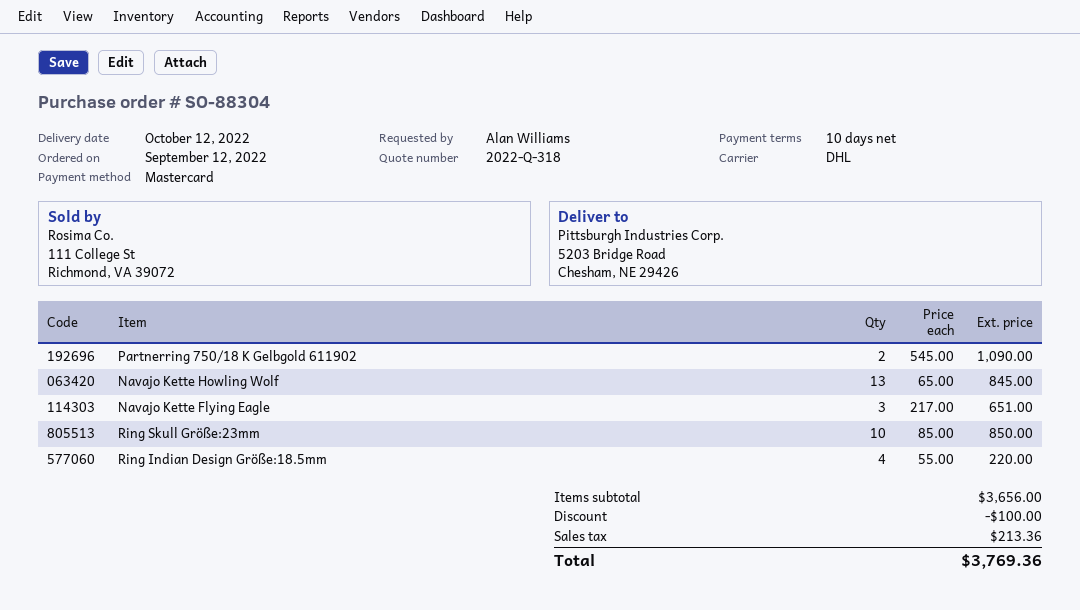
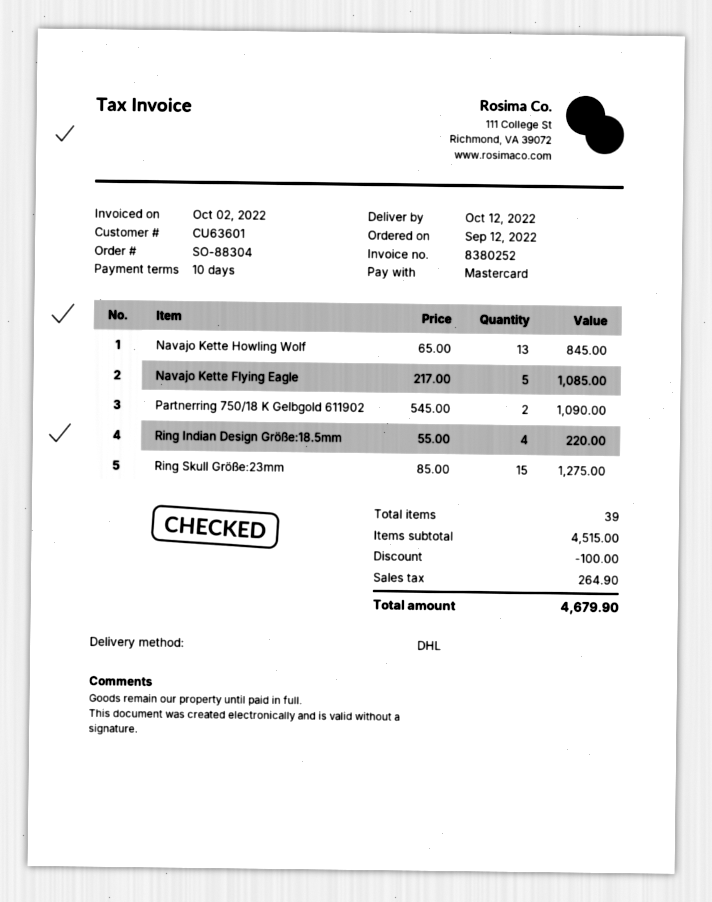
Navajo Kette Flying Eagle: 3 x 217.00 = 651.00 -> 5 x 217.00 = 1085.00
Ring Skull Größe:23mm: 10 x 85.00 = 850.00 -> 15 x 85.00 = 1275.00
subtotal: 3656.00 -> 4515.00
tax: 213.36 -> 264.90
total: 3769.36 -> 4679.90

